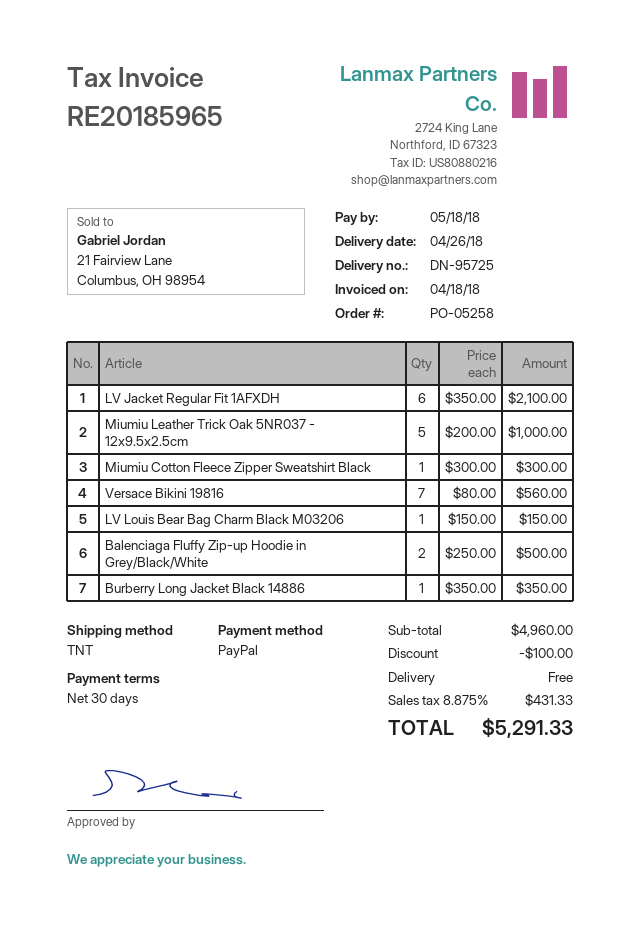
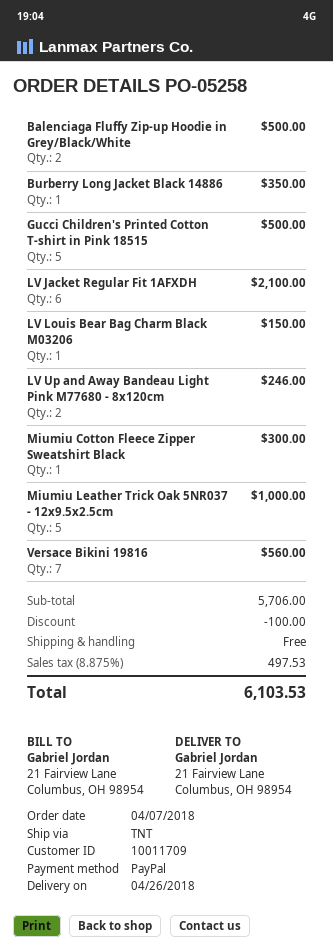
Gucci Children's Printed Cotton T-shirt in Pink 18515: none -> 5 for 500.00
LV Up and Away Bandeau Light Pink M77680 - 8x120cm: none -> 2 for 246.00
subtotal: 4960.00 -> 5706.00
tax: 8.875% = 431.33 -> 8.875% = 497.53
total: 5291.33 -> 6103.53

